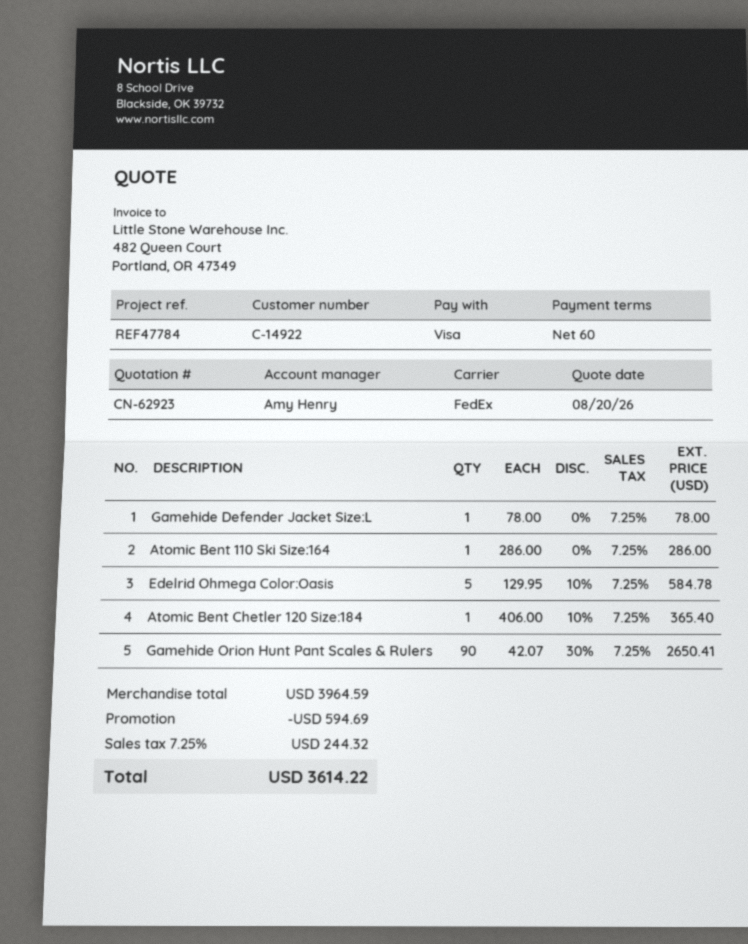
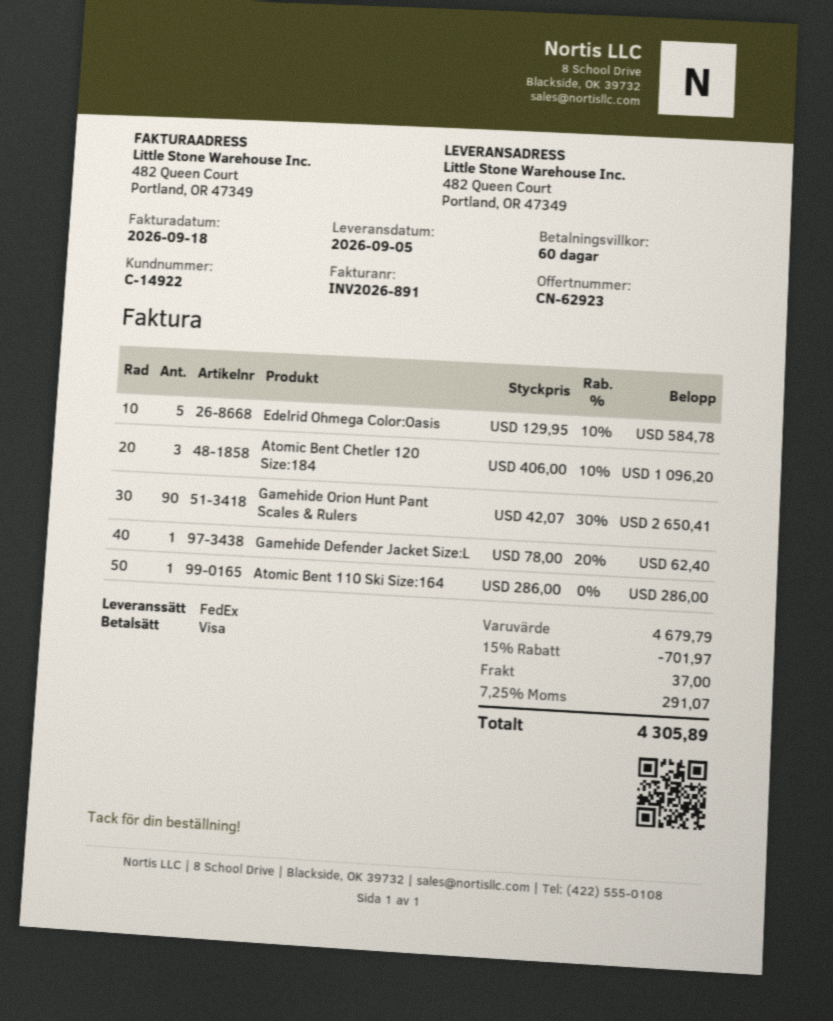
Gamehide Defender Jacket Size:L: 1 x 78.00 = 78.00 -> 1 x 78.00 - 20% = 62.40
Atomic Bent Chetler 120 Size:184: 1 x 406.00 - 10% = 365.40 -> 3 x 406.00 - 10% = 1096.20
subtotal: 3964.59 -> 4679.79
discount: 594.69 -> 701.97
shipping: none -> 37.00
tax: 7.25% = 244.32 -> 7.25% = 291.07
total: 3614.22 -> 4305.89

